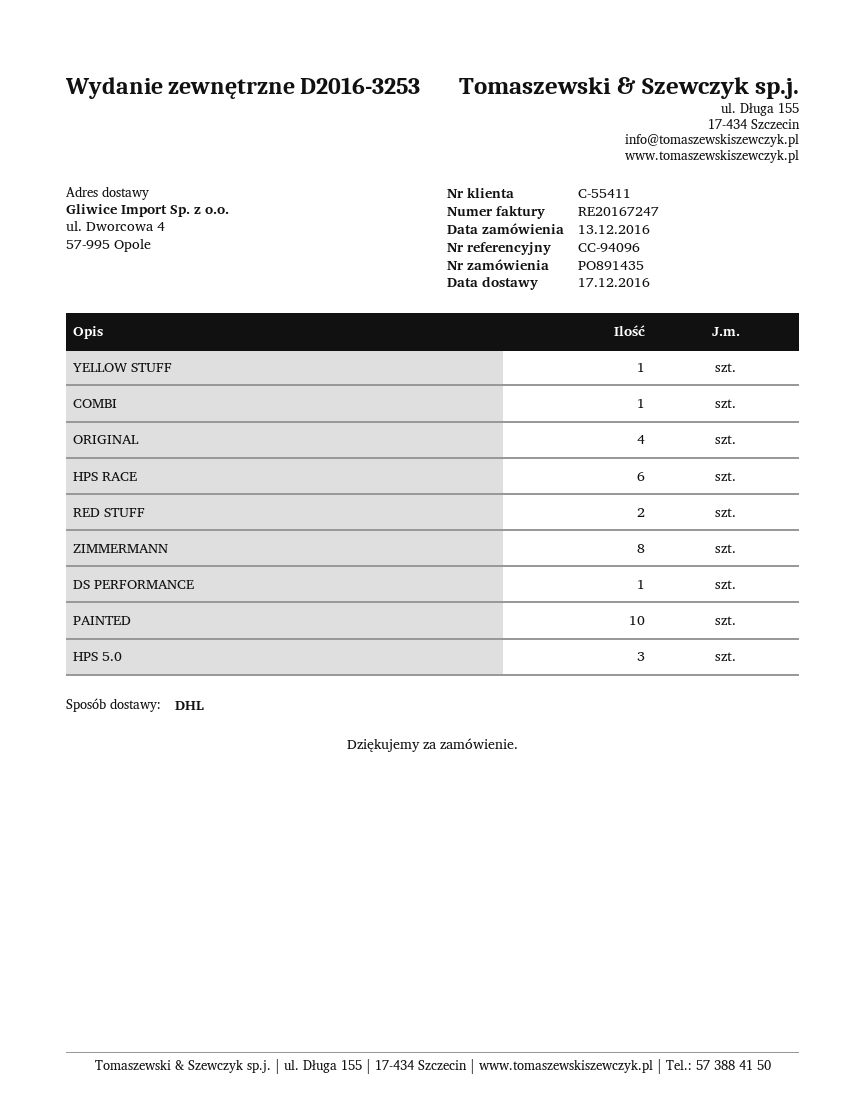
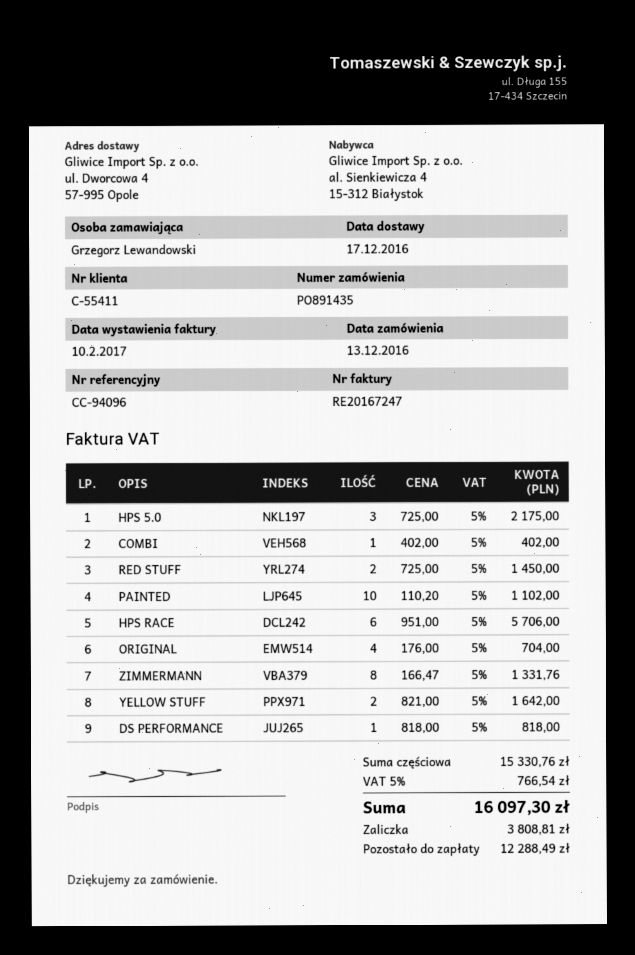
YELLOW STUFF: 1 -> 2

